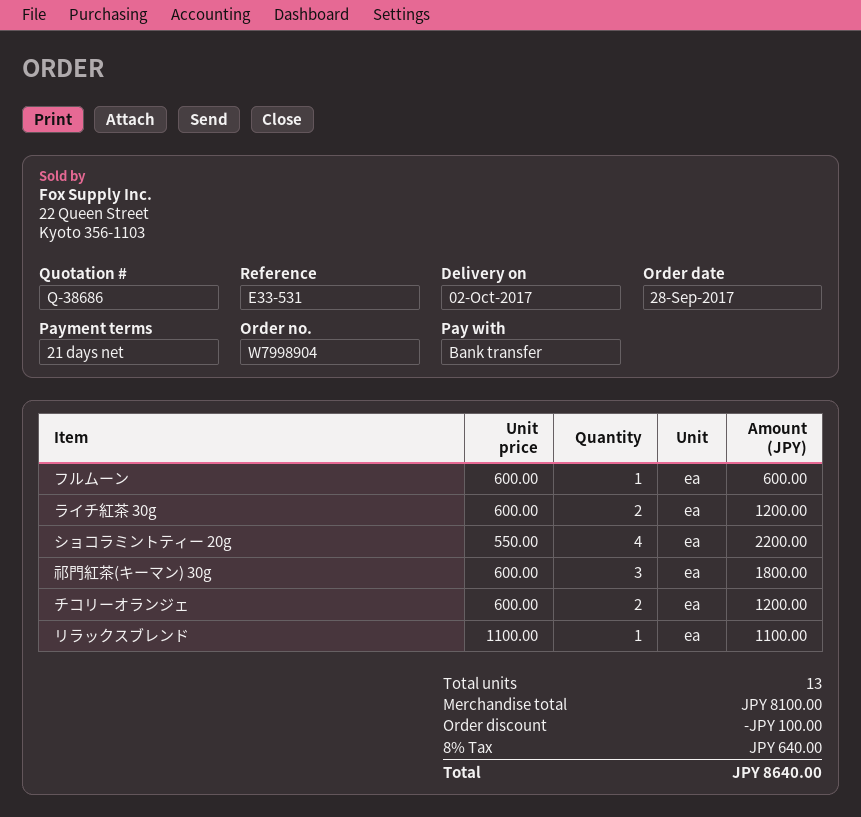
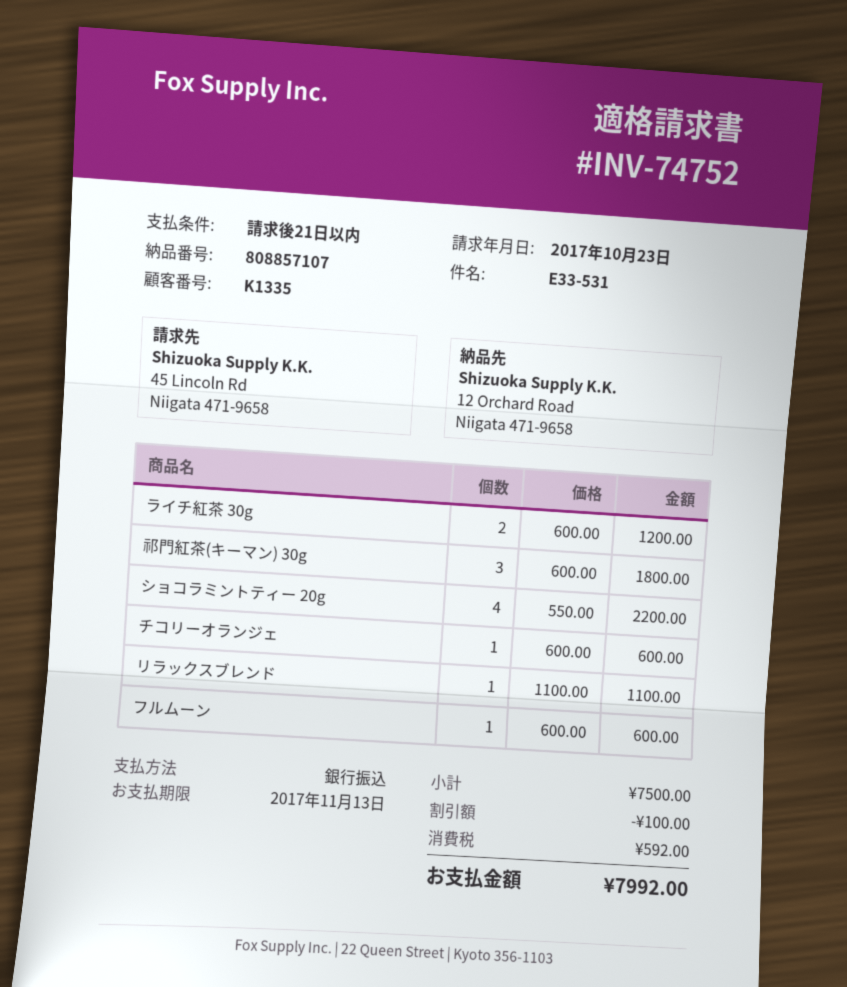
チコリーオランジェ: 2 x 600.00 = 1200.00 -> 1 x 600.00 = 600.00
subtotal: 8100.00 -> 7500.00
tax: 640.00 -> 592.00
total: 8640.00 -> 7992.00

